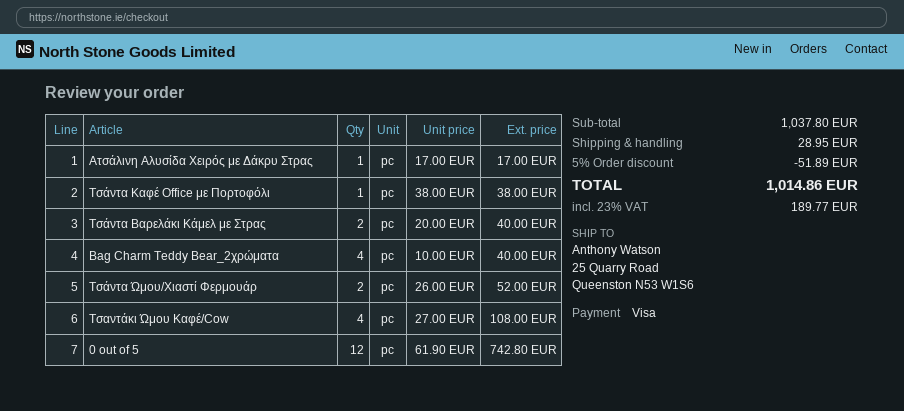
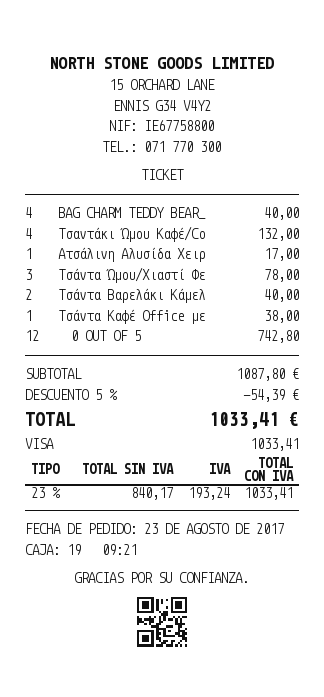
Τσάντα Ώμου/Χιαστί Φερμουάρ: 2 for 52.00 -> 3 for 78.00
Τσαντάκι Ώμου Καφέ/Cow: 4 for 108.00 -> 4 for 132.00
subtotal: 1037.80 -> 1087.80
discount: 5% = 51.89 -> 5% = 54.39
shipping: 28.95 -> none
tax: 23% = 189.77 -> 23% = 193.24
total: 1014.86 -> 1033.41

